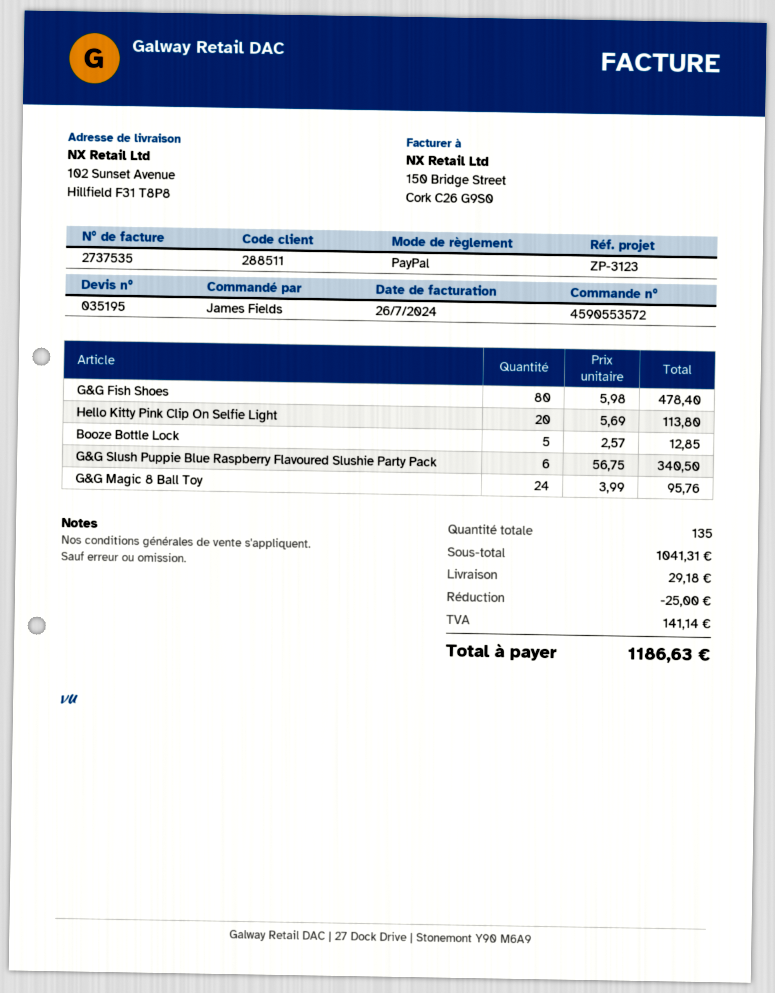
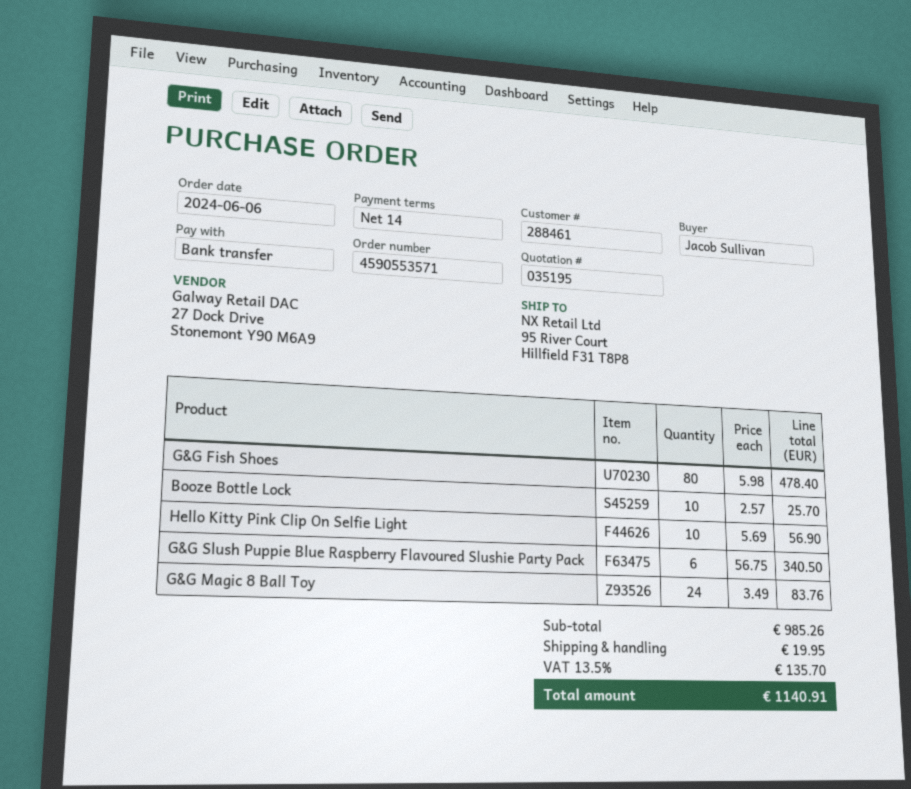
order number: 4590553572 -> 4590553571
customer number: 288511 -> 288461
ordered by: James Fields -> Jacob Sullivan
payment method: PayPal -> bank transfer
ship to: 102 Sunset Avenue, Hillfield F31 T8P8 -> 95 River Court, Hillfield F31 T8P8
Hello Kitty Pink Clip On Selfie Light: 20 x 5.69 = 113.80 -> 10 x 5.69 = 56.90
Booze Bottle Lock: 5 x 2.57 = 12.85 -> 10 x 2.57 = 25.70
G&G Magic 8 Ball Toy: 24 x 3.99 = 95.76 -> 24 x 3.49 = 83.76
subtotal: 1041.31 -> 985.26
discount: 25.00 -> none
shipping: 29.18 -> 19.95
tax: 141.14 -> 135.70
total: 1186.63 -> 1140.91

